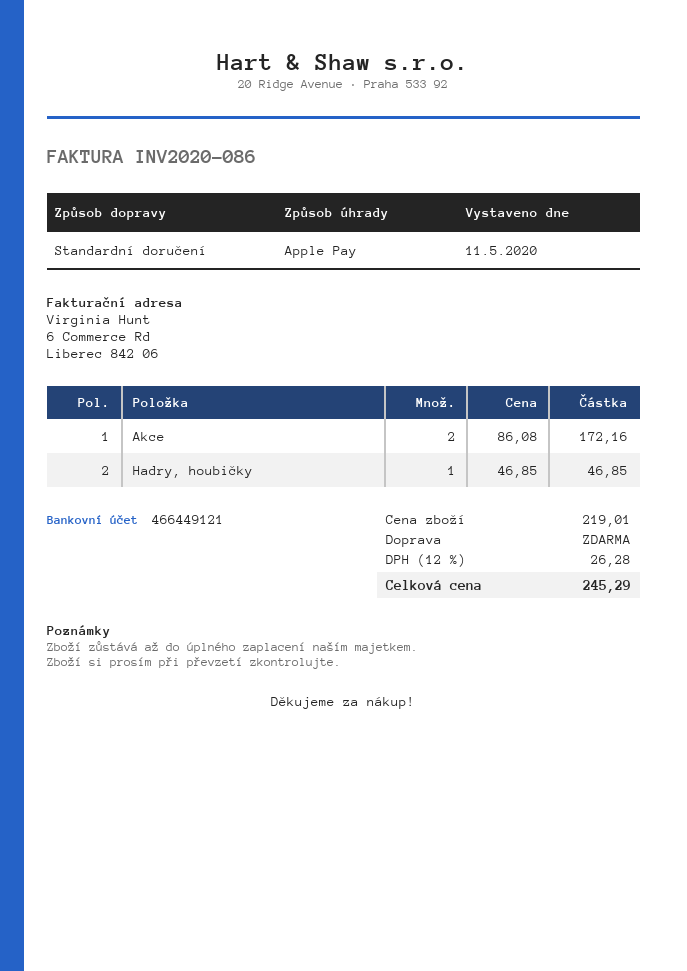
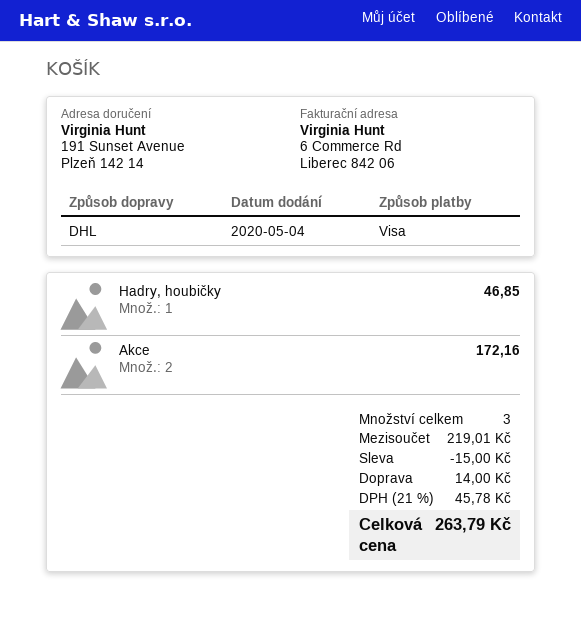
payment method: Apple Pay -> Visa
shipping method: standard -> DHL
discount: none -> 15.00
shipping: 0.00 -> 14.00
tax: 12% = 26.28 -> 21% = 45.78
total: 245.29 -> 263.79

